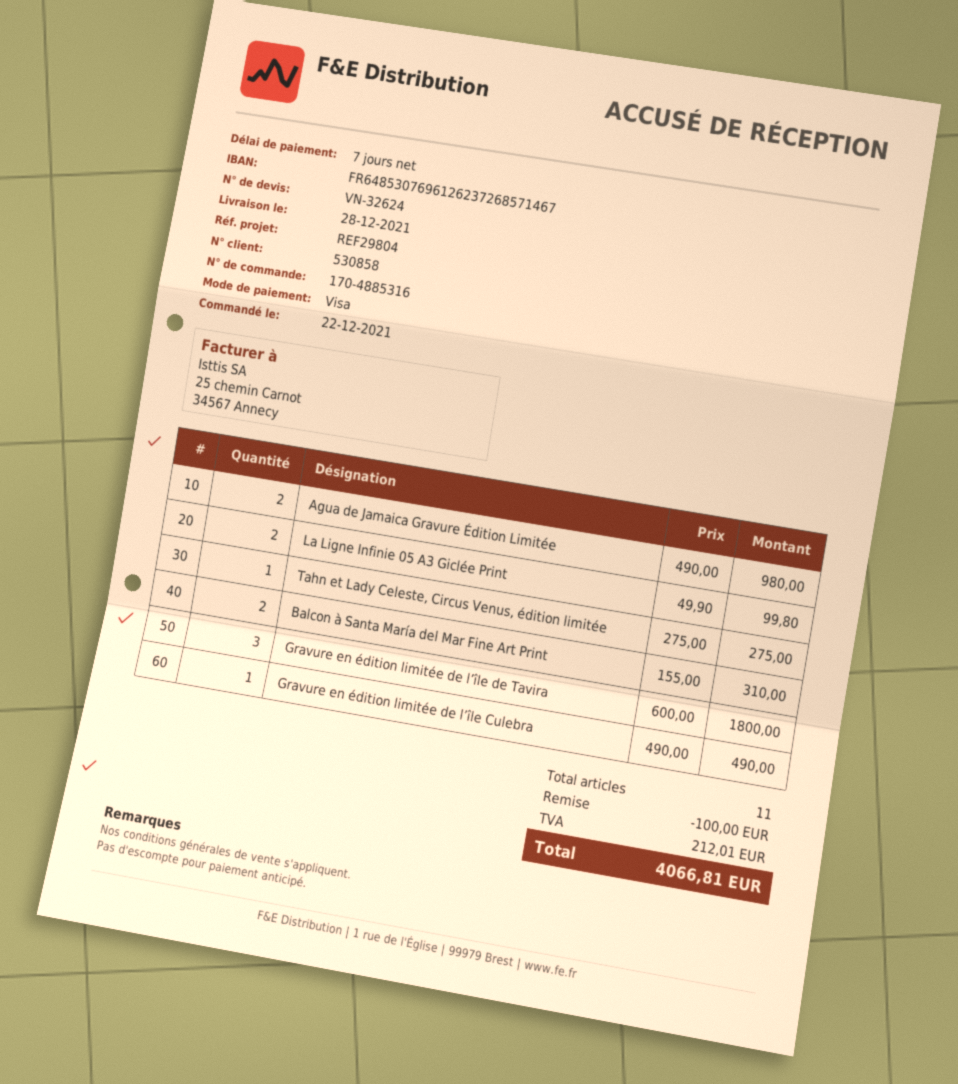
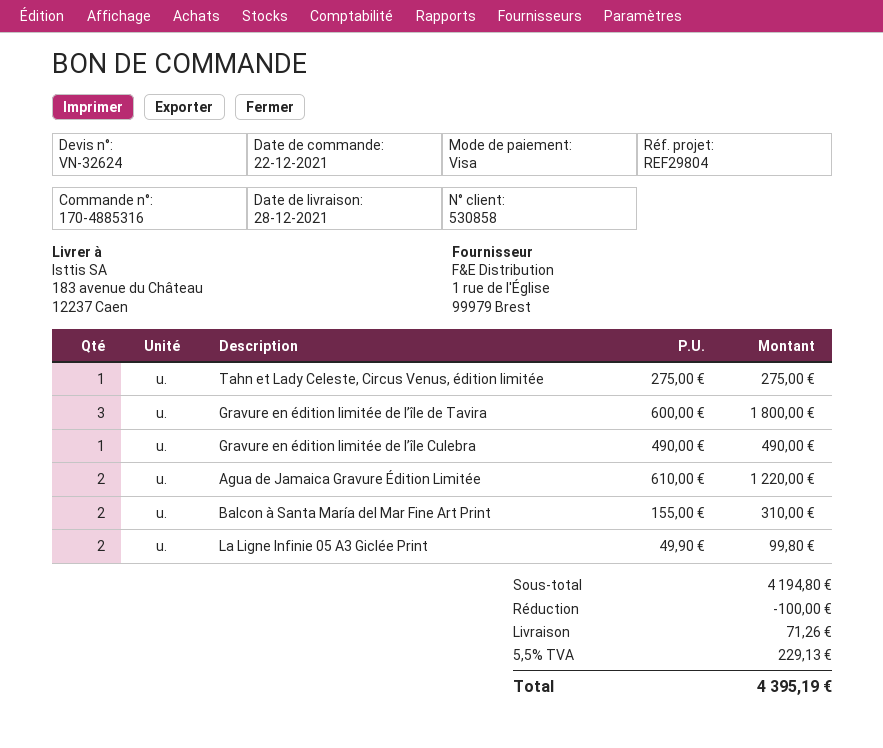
Agua de Jamaica Gravure Édition Limitée: 2 x 490.00 = 980.00 -> 2 x 610.00 = 1220.00
shipping: none -> 71.26
tax: 212.01 -> 229.13
total: 4066.81 -> 4395.19

